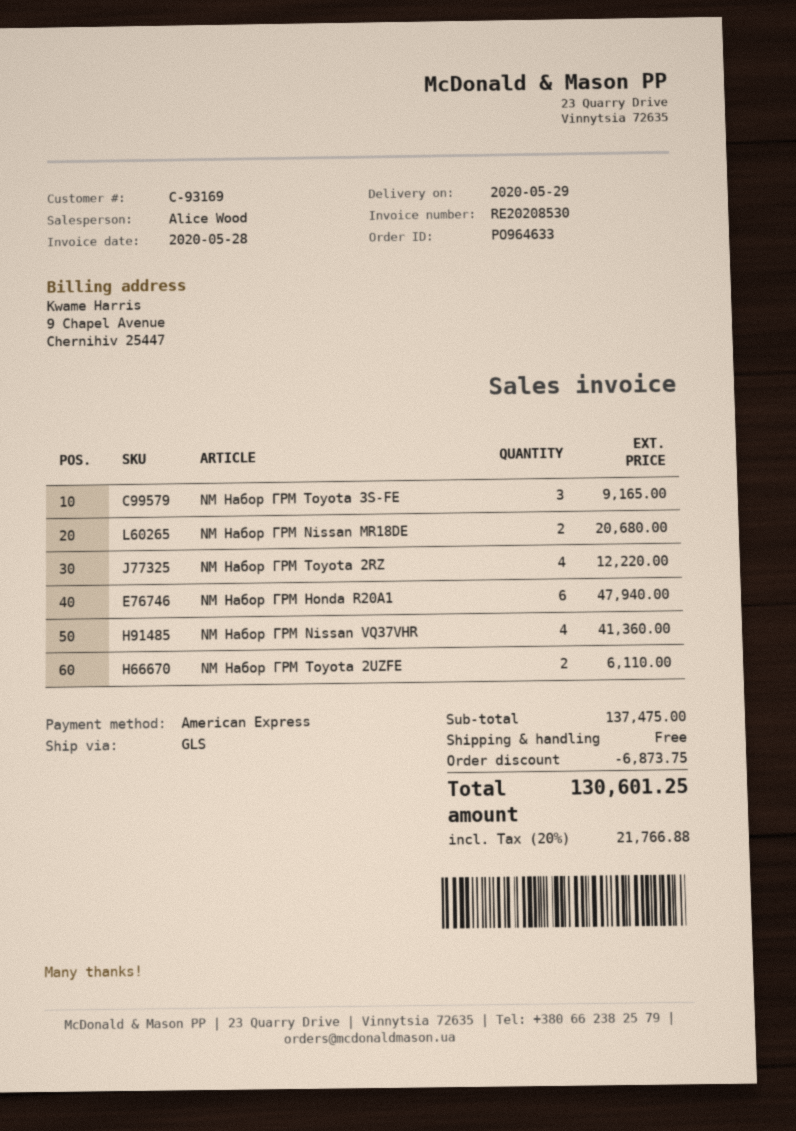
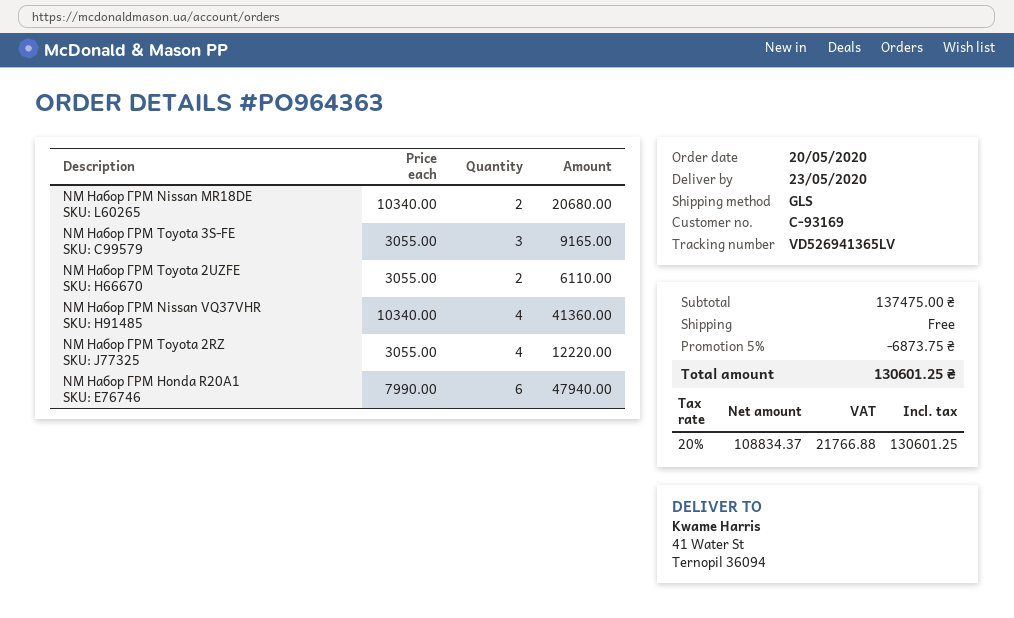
order number: PO964633 -> PO964363
delivery date: 2020-05-29 -> 2020-05-23

